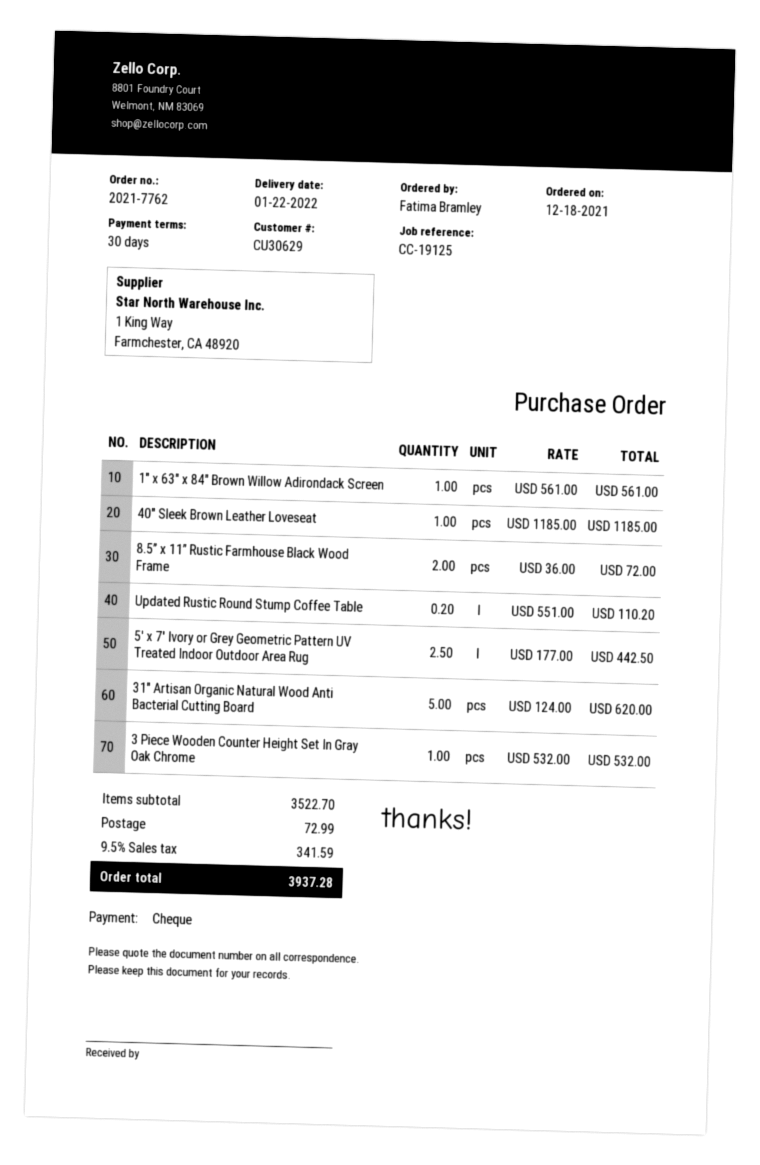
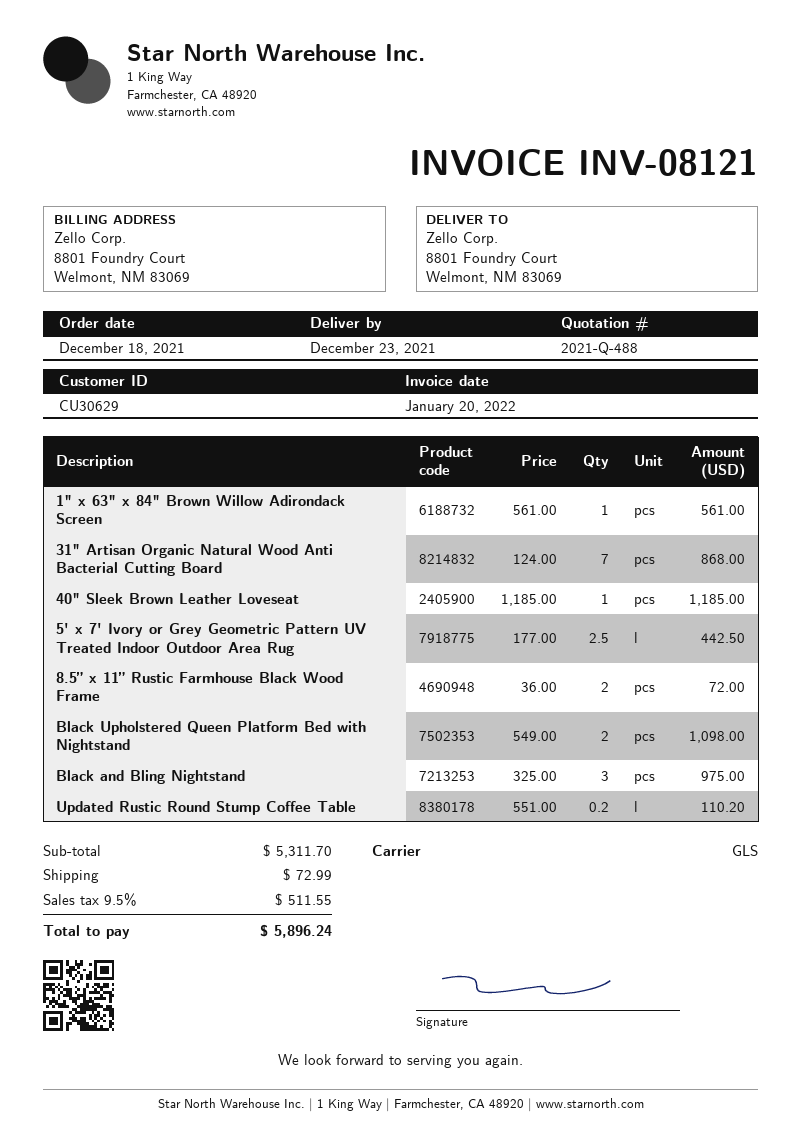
delivery date: 2022-01-22 -> 2021-12-23
31" Artisan Organic Natural Wood Anti Bacterial Cutting Board: 5 x 124.00 = 620.00 -> 7 x 124.00 = 868.00
3 Piece Wooden Counter Height Set In Gray Oak Chrome: 1 x 532.00 = 532.00 -> none
Black Upholstered Queen Platform Bed with Nightstand: none -> 2 x 549.00 = 1098.00
Black and Bling Nightstand: none -> 3 x 325.00 = 975.00
subtotal: 3522.70 -> 5311.70
tax: 9.5% = 341.59 -> 9.5% = 511.55
total: 3937.28 -> 5896.24

